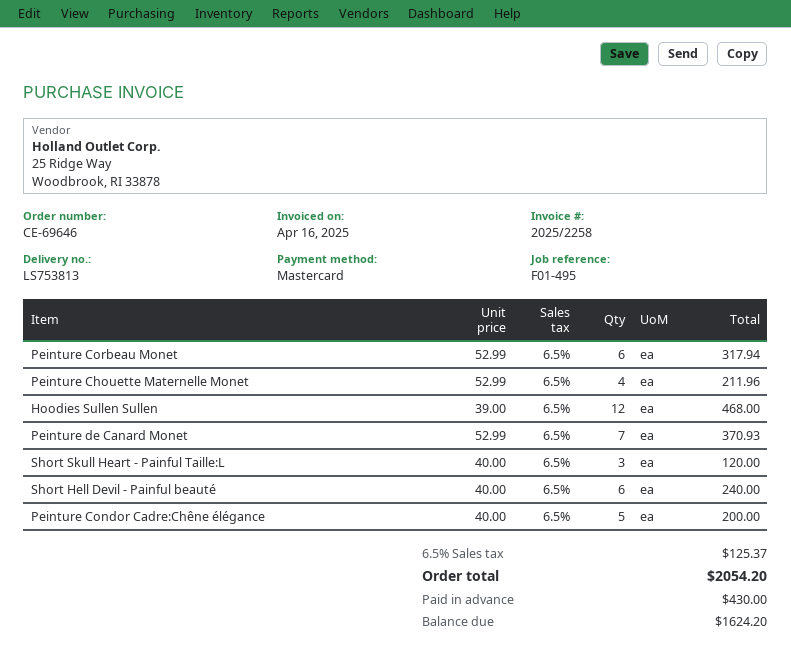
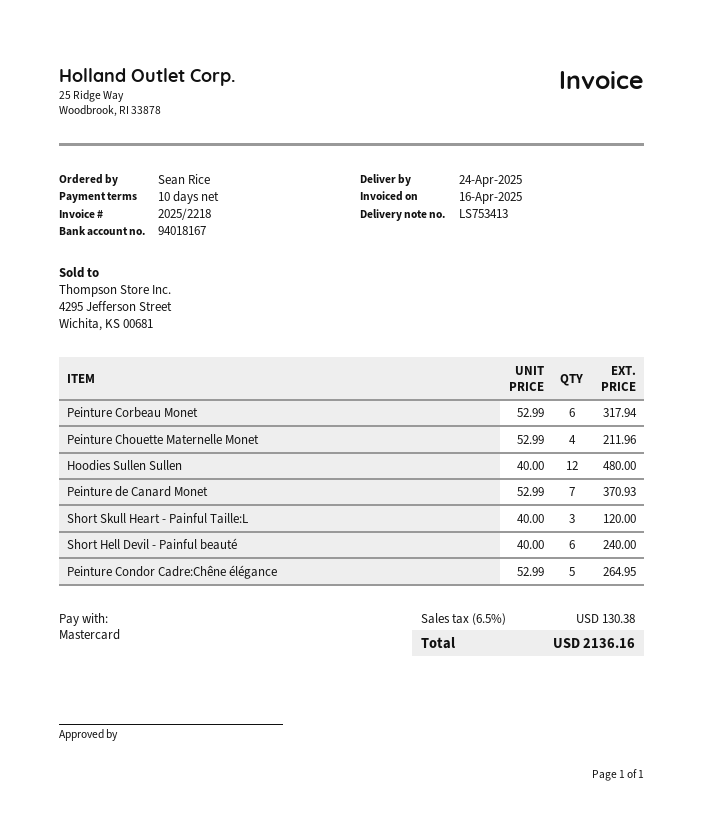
delivery note number: LS753813 -> LS753413
invoice number: 2025/2258 -> 2025/2218
Hoodies Sullen Sullen: 12 x 39.00 = 468.00 -> 12 x 40.00 = 480.00
Peinture Condor Cadre:Chêne élégance: 5 x 40.00 = 200.00 -> 5 x 52.99 = 264.95
tax: 6.5% = 125.37 -> 6.5% = 130.38
total: 2054.20 -> 2136.16

